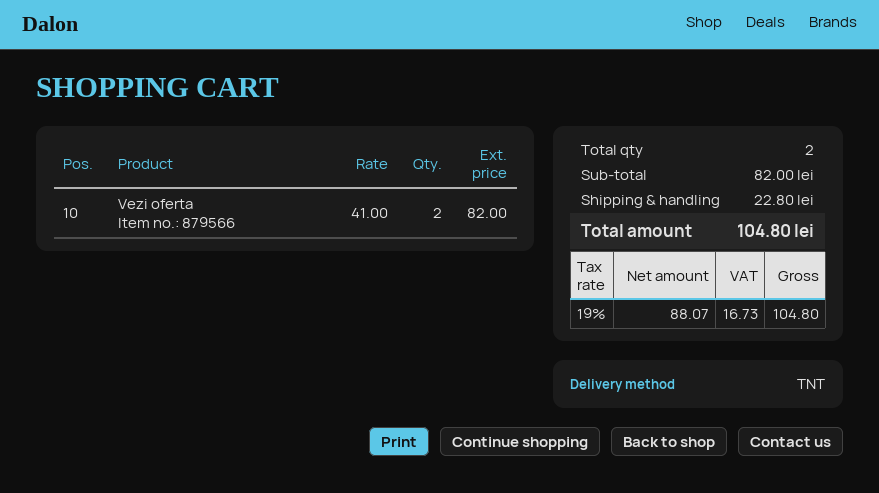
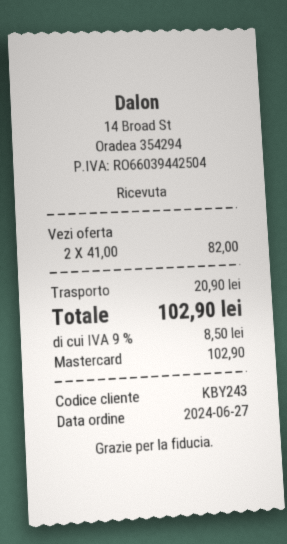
shipping: 22.80 -> 20.90
tax: 19% = 16.73 -> 9% = 8.50
total: 104.80 -> 102.90

